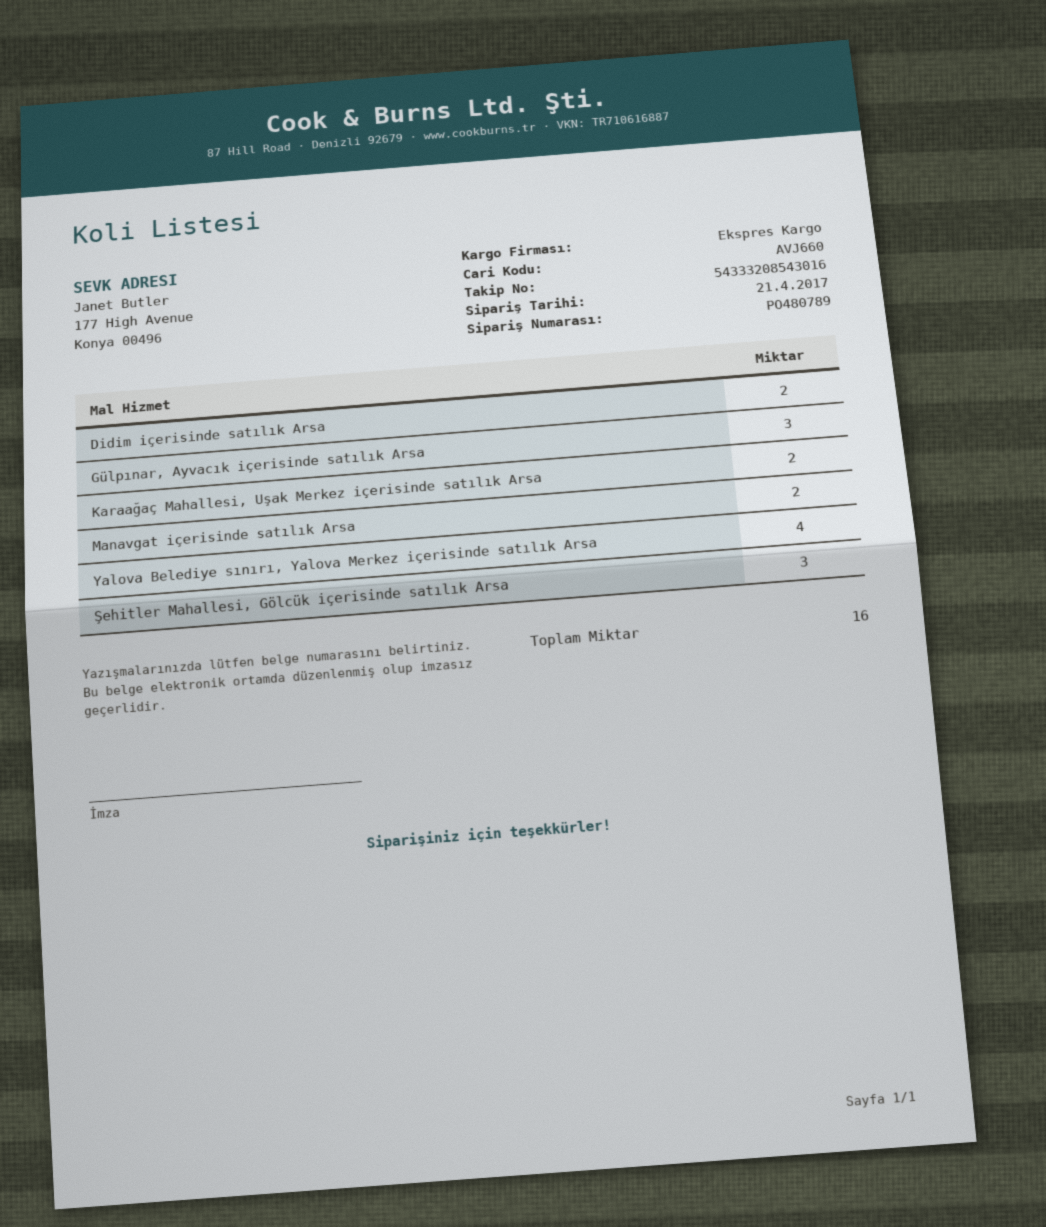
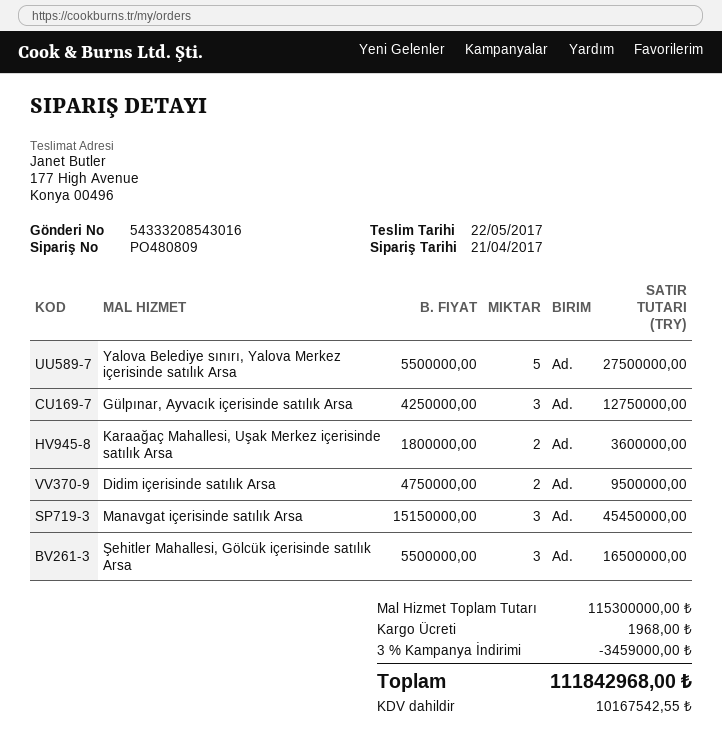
order number: PO480789 -> PO480809
Manavgat içerisinde satılık Arsa: 2 -> 3
Yalova Belediye sınırı, Yalova Merkez içerisinde satılık Arsa: 4 -> 5

